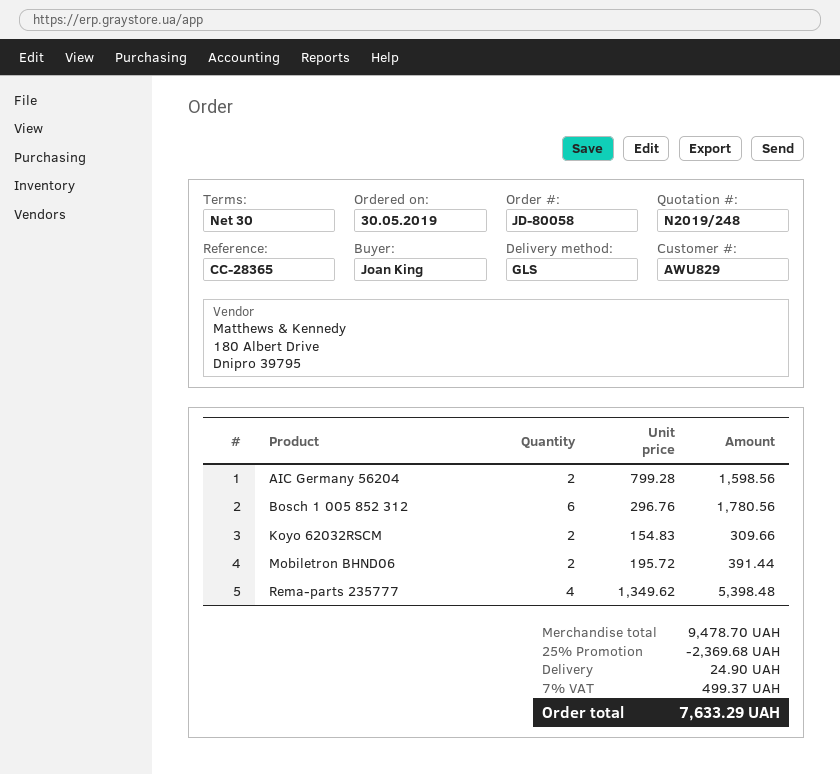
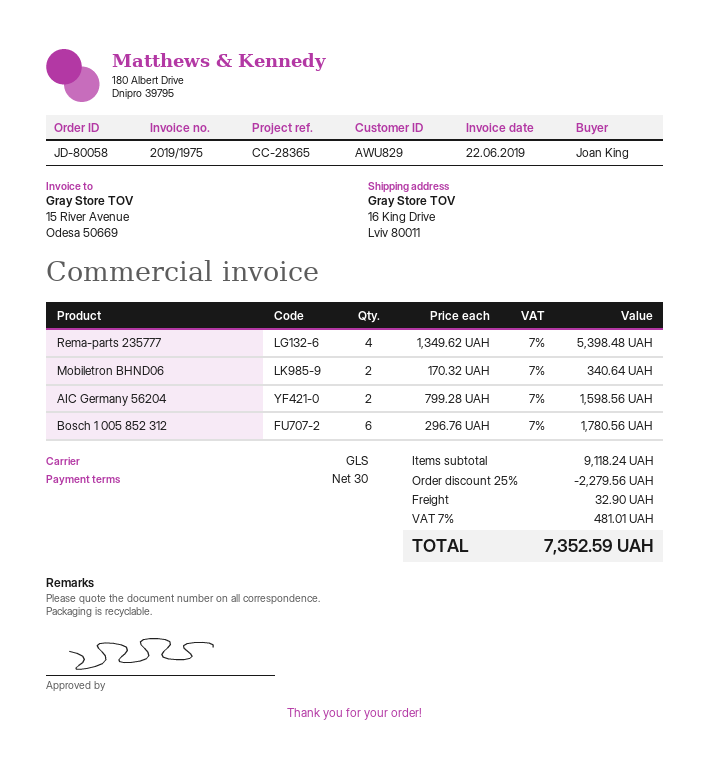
Koyo 62032RSCM: 2 x 154.83 = 309.66 -> none
Mobiletron BHND06: 2 x 195.72 = 391.44 -> 2 x 170.32 = 340.64
subtotal: 9478.70 -> 9118.24
discount: 25% = 2369.68 -> 25% = 2279.56
shipping: 24.90 -> 32.90
tax: 7% = 499.37 -> 7% = 481.01
total: 7633.29 -> 7352.59

